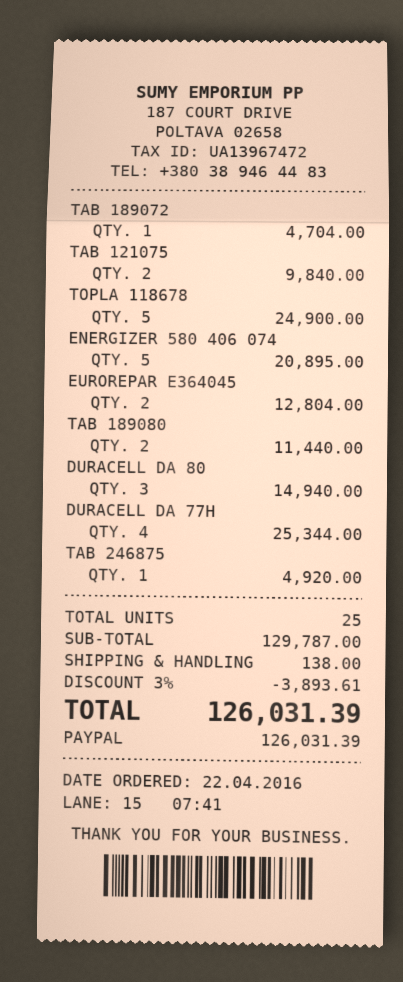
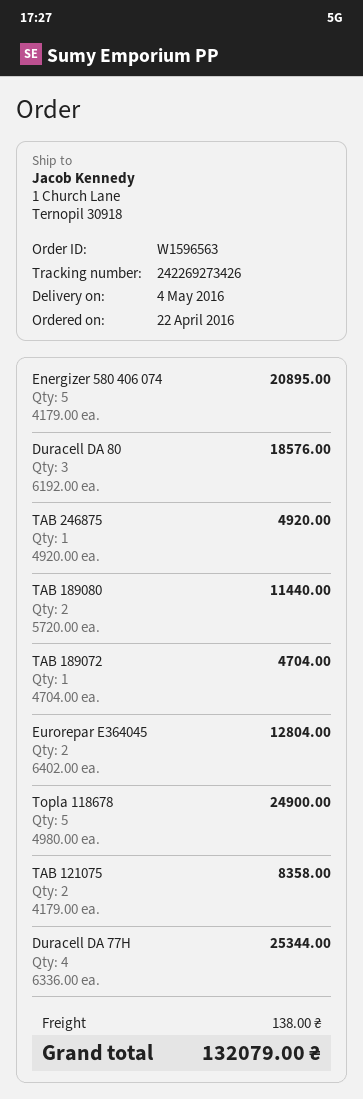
TAB 121075: 2 for 9840.00 -> 2 for 8358.00
DURACELL DA 80: 3 for 14940.00 -> 3 for 18576.00
discount: 3% = 3893.61 -> none
total: 126031.39 -> 132079.00

